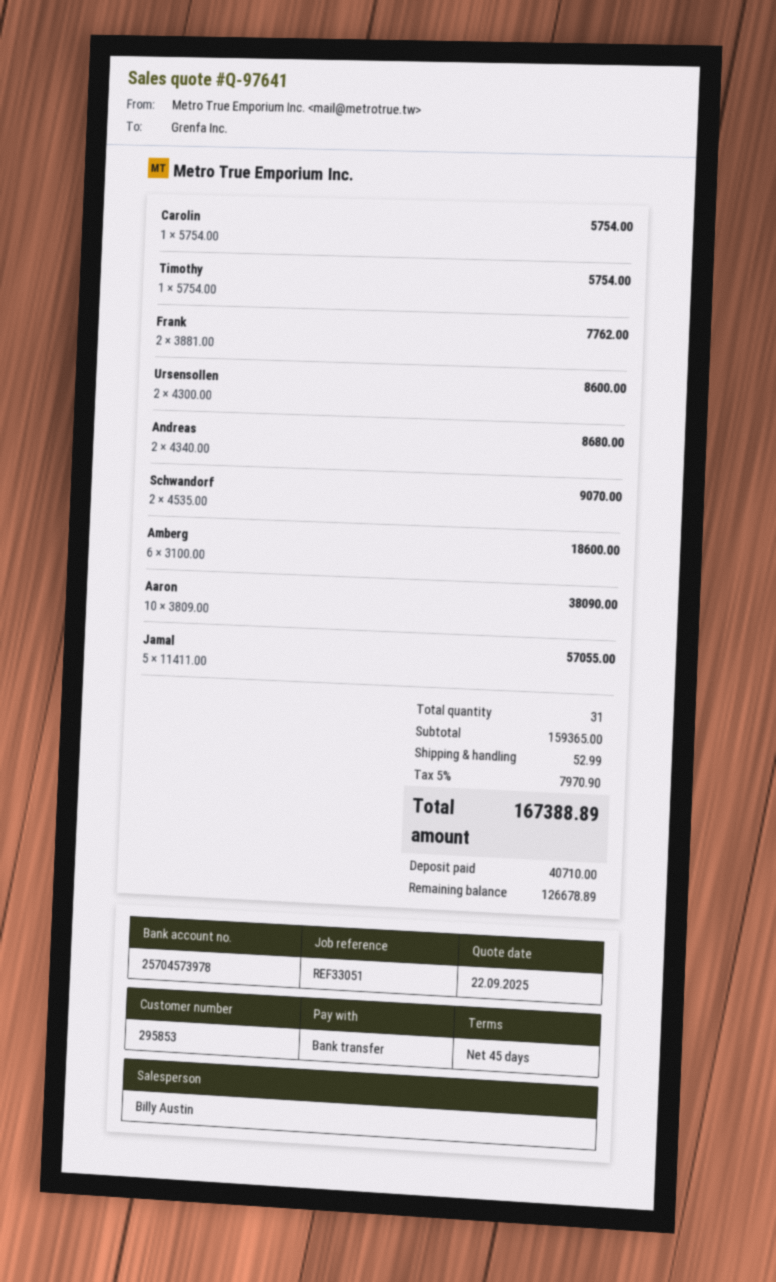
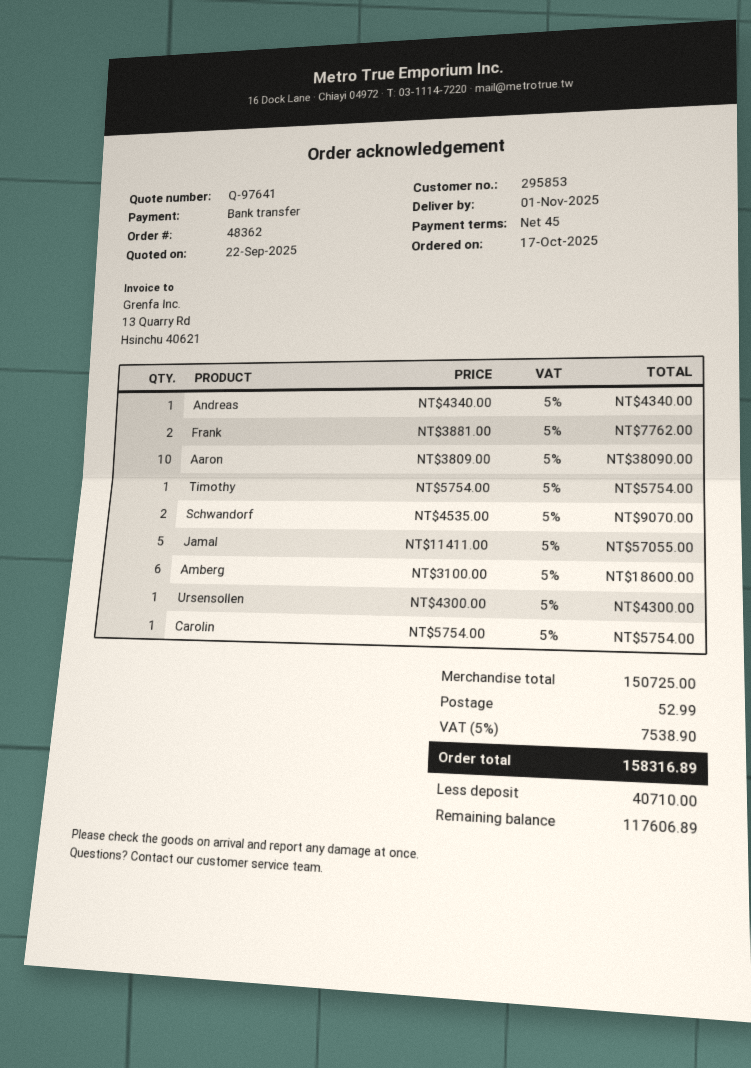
Ursensollen: 2 x 4300.00 = 8600.00 -> 1 x 4300.00 = 4300.00
Andreas: 2 x 4340.00 = 8680.00 -> 1 x 4340.00 = 4340.00
subtotal: 159365.00 -> 150725.00
tax: 5% = 7970.90 -> 5% = 7538.90
total: 167388.89 -> 158316.89
balance: 126678.89 -> 117606.89

